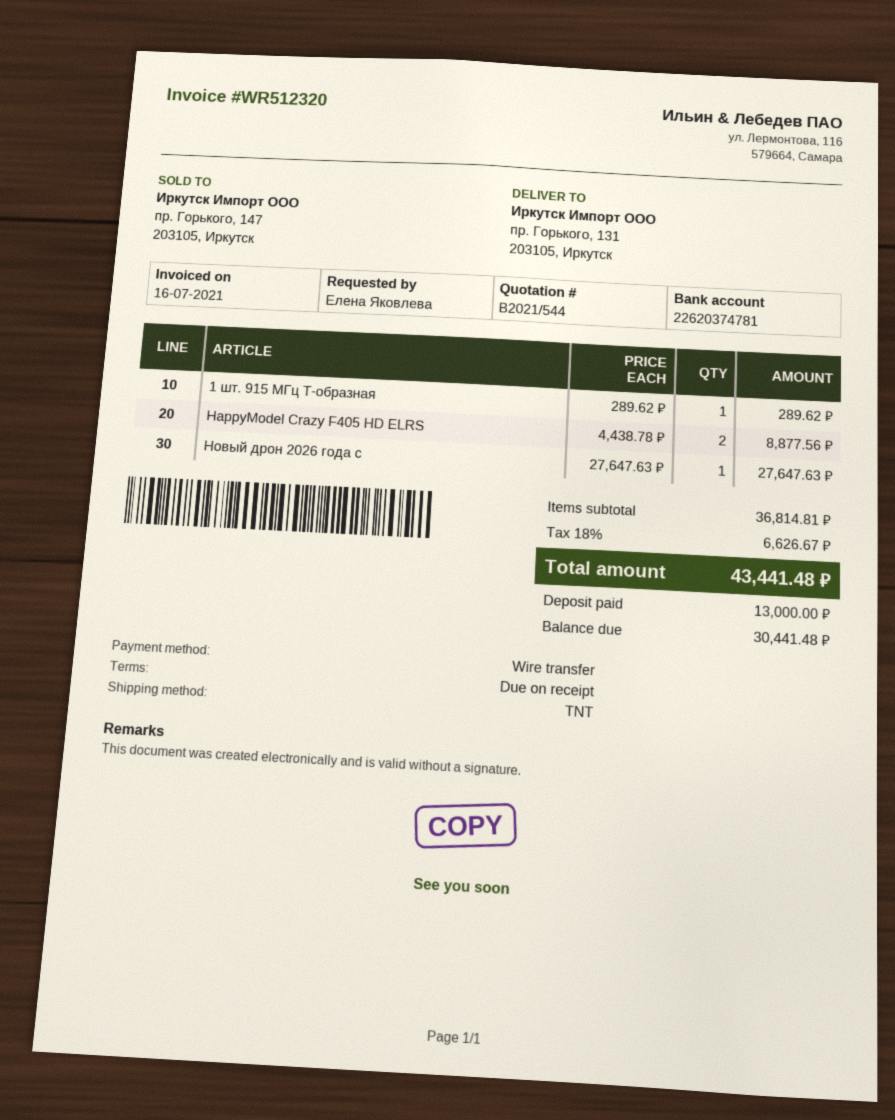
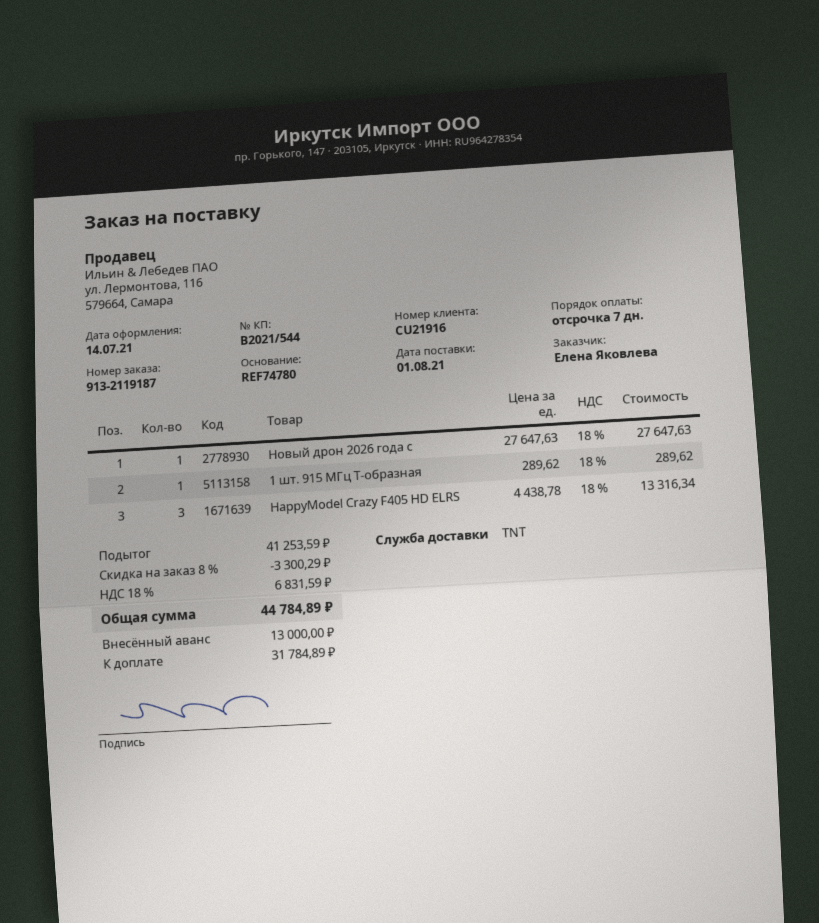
payment terms: on receipt -> 7 days
HappyModel Crazy F405 HD ELRS: 2 x 4438.78 = 8877.56 -> 3 x 4438.78 = 13316.34
subtotal: 36814.81 -> 41253.59
discount: none -> 8% = 3300.29
tax: 18% = 6626.67 -> 18% = 6831.59
total: 43441.48 -> 44784.89
balance: 30441.48 -> 31784.89

